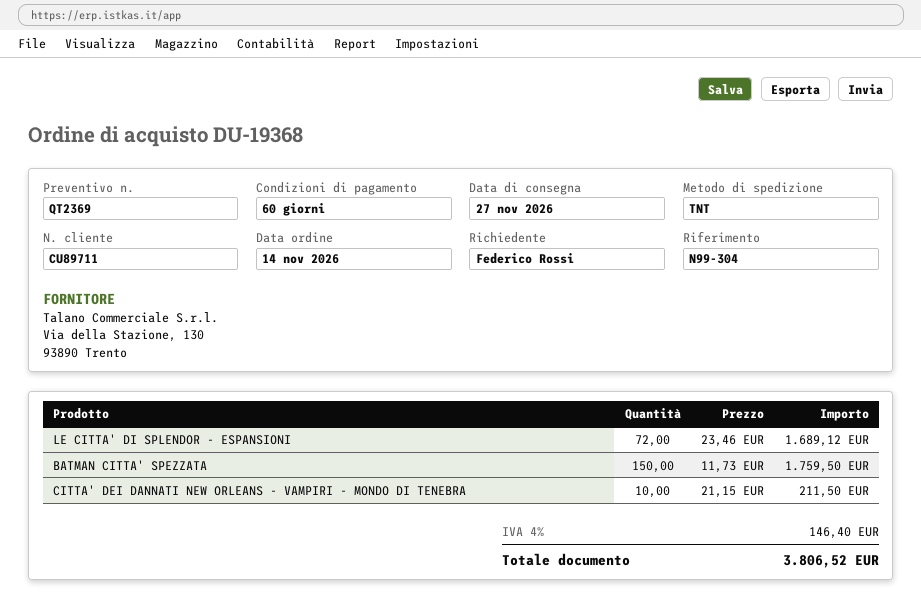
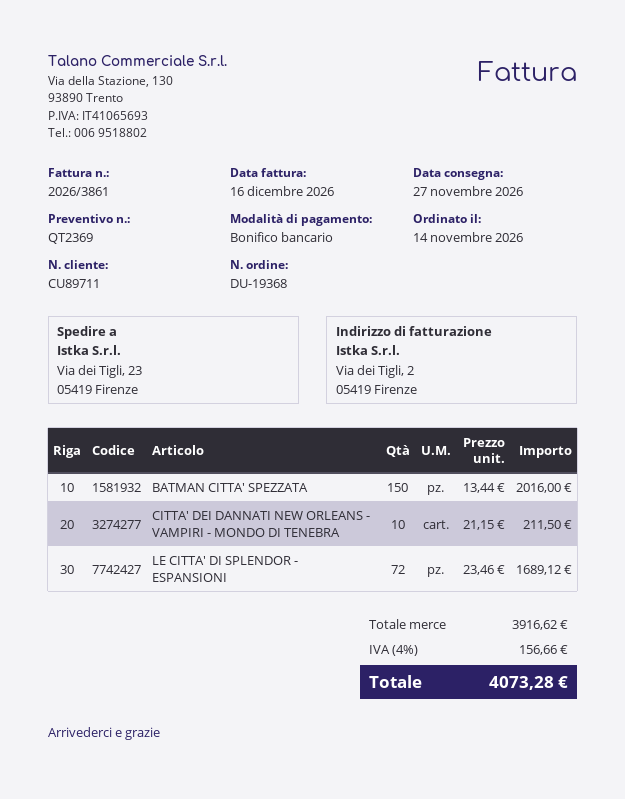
BATMAN CITTA' SPEZZATA: 150 x 11.73 = 1759.50 -> 150 x 13.44 = 2016.00
tax: 4% = 146.40 -> 4% = 156.66
total: 3806.52 -> 4073.28

